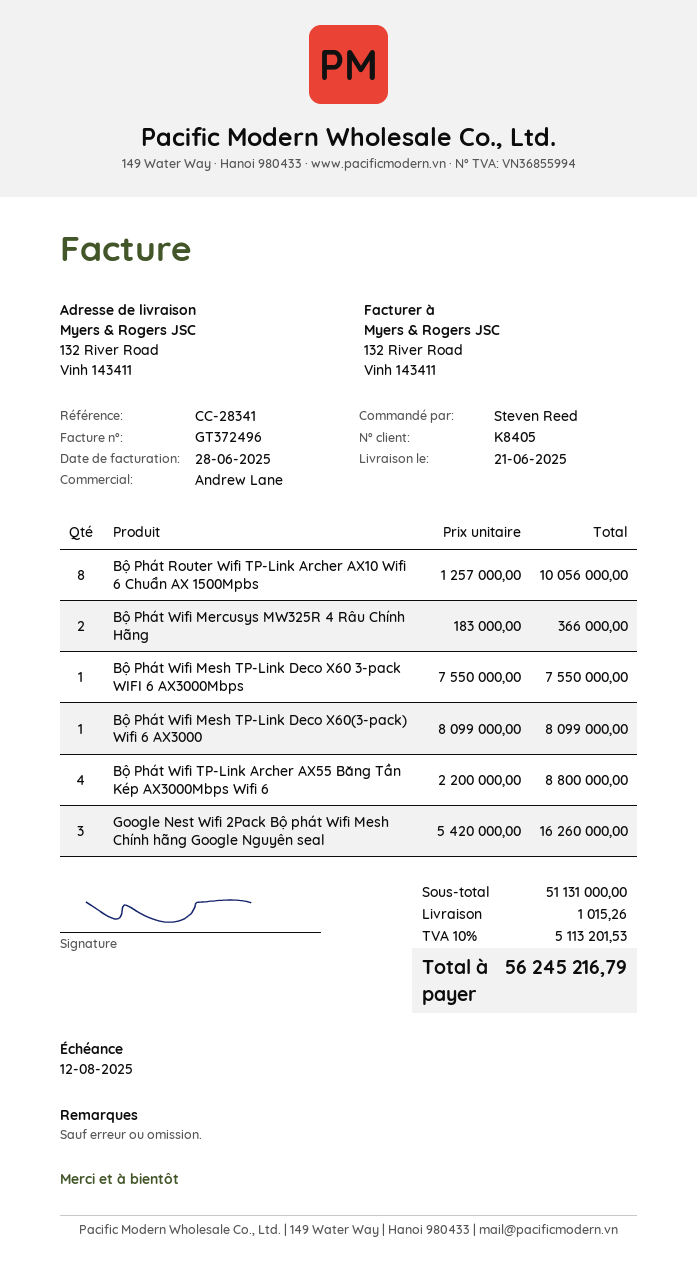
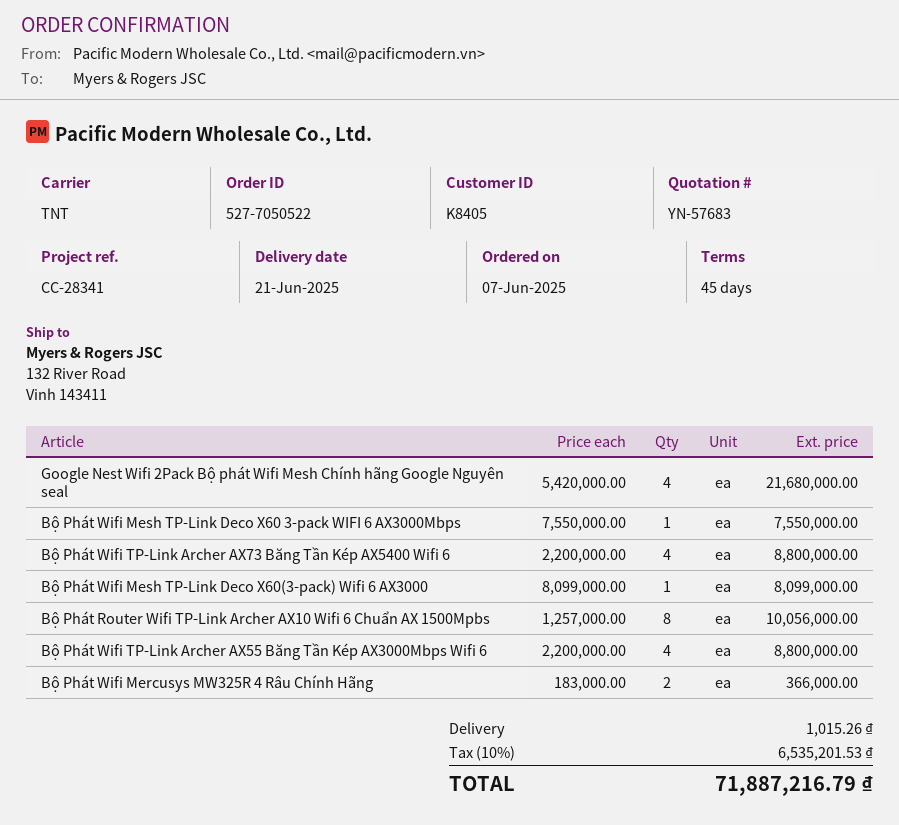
Google Nest Wifi 2Pack Bộ phát Wifi Mesh Chính hãng Google Nguyên seal: 3 x 5420000.00 = 16260000.00 -> 4 x 5420000.00 = 21680000.00
Bộ Phát Wifi TP-Link Archer AX73 Băng Tần Kép AX5400 Wifi 6: none -> 4 x 2200000.00 = 8800000.00
tax: 10% = 5113201.53 -> 10% = 6535201.53
total: 56245216.79 -> 71887216.79

